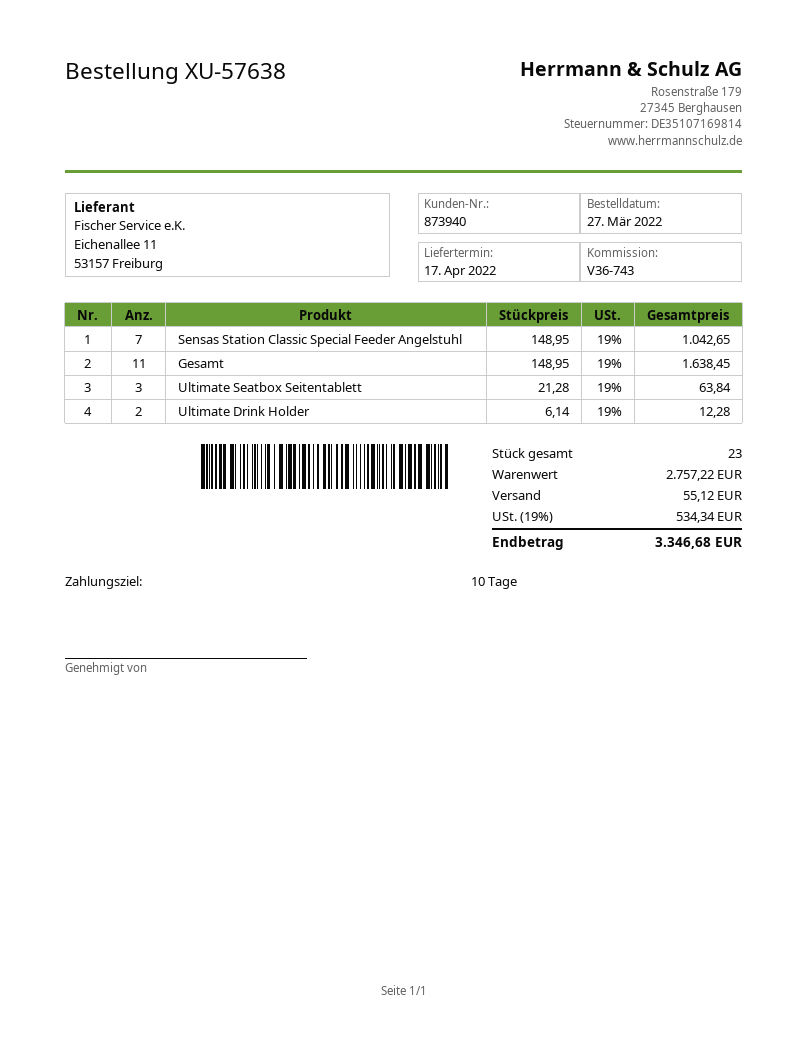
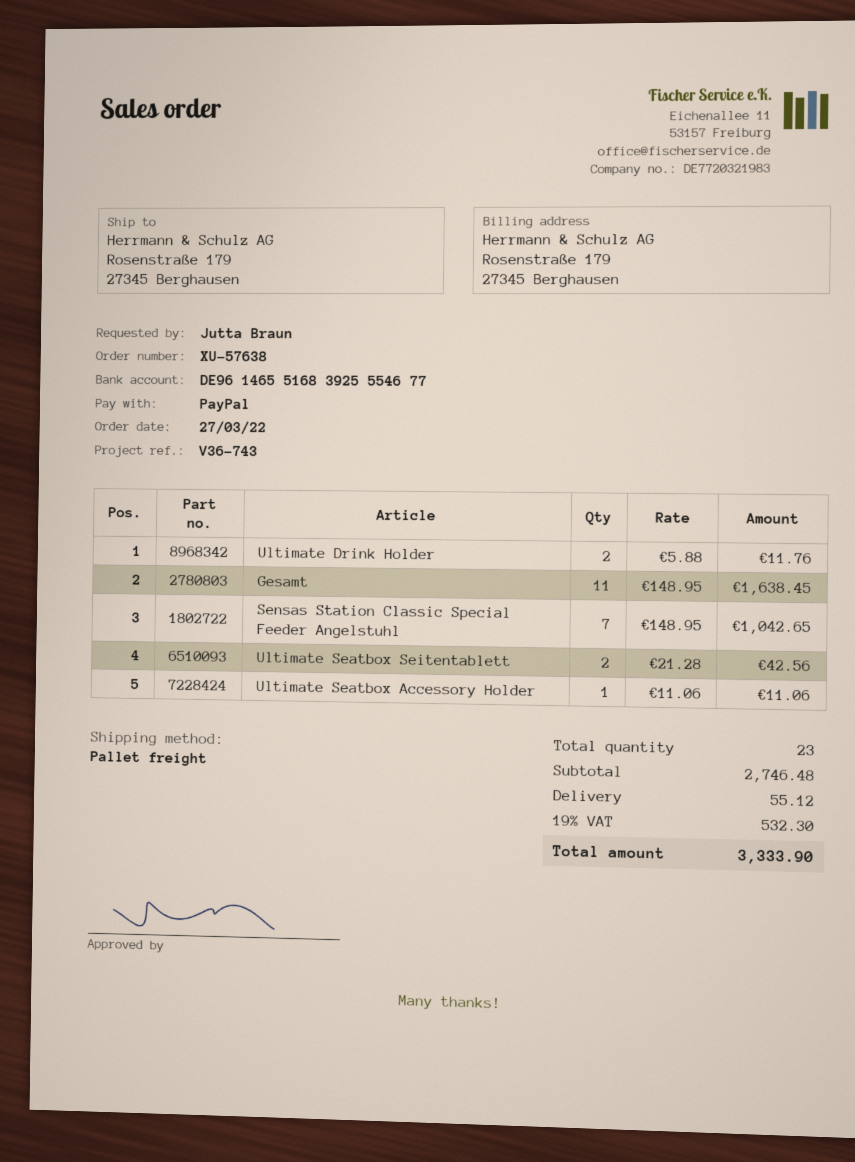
Ultimate Seatbox Seitentablett: 3 x 21.28 = 63.84 -> 2 x 21.28 = 42.56
Ultimate Drink Holder: 2 x 6.14 = 12.28 -> 2 x 5.88 = 11.76
Ultimate Seatbox Accessory Holder: none -> 1 x 11.06 = 11.06
subtotal: 2757.22 -> 2746.48
tax: 19% = 534.34 -> 19% = 532.30
total: 3346.68 -> 3333.90

